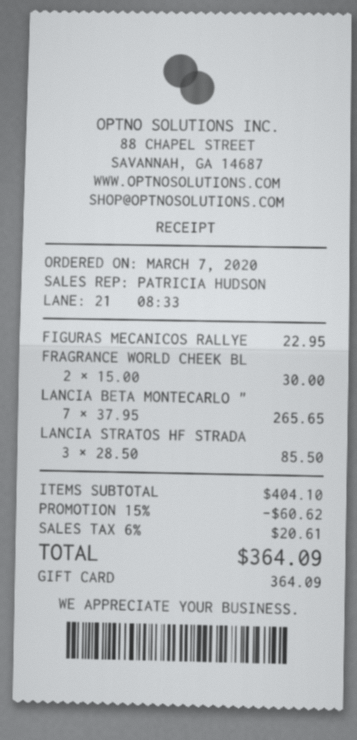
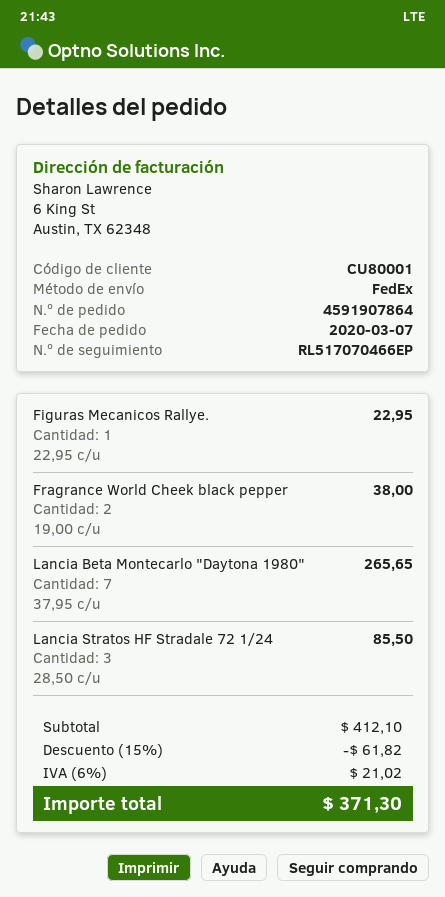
FRAGRANCE WORLD CHEEK BL: 2 x 15.00 = 30.00 -> 2 x 19.00 = 38.00
subtotal: 404.10 -> 412.10
discount: 15% = 60.62 -> 15% = 61.82
tax: 6% = 20.61 -> 6% = 21.02
total: 364.09 -> 371.30

